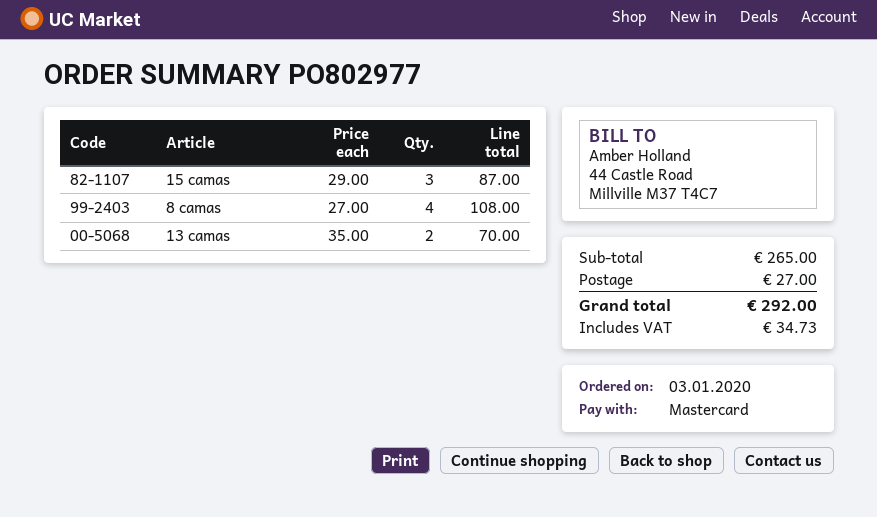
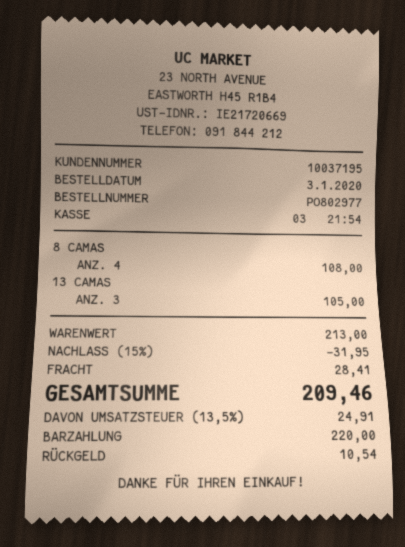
payment method: Mastercard -> cash
15 camas: 3 for 87.00 -> none
13 camas: 2 for 70.00 -> 3 for 105.00
subtotal: 265.00 -> 213.00
discount: none -> 15% = 31.95
shipping: 27.00 -> 28.41
tax: 34.73 -> 24.91
total: 292.00 -> 209.46

